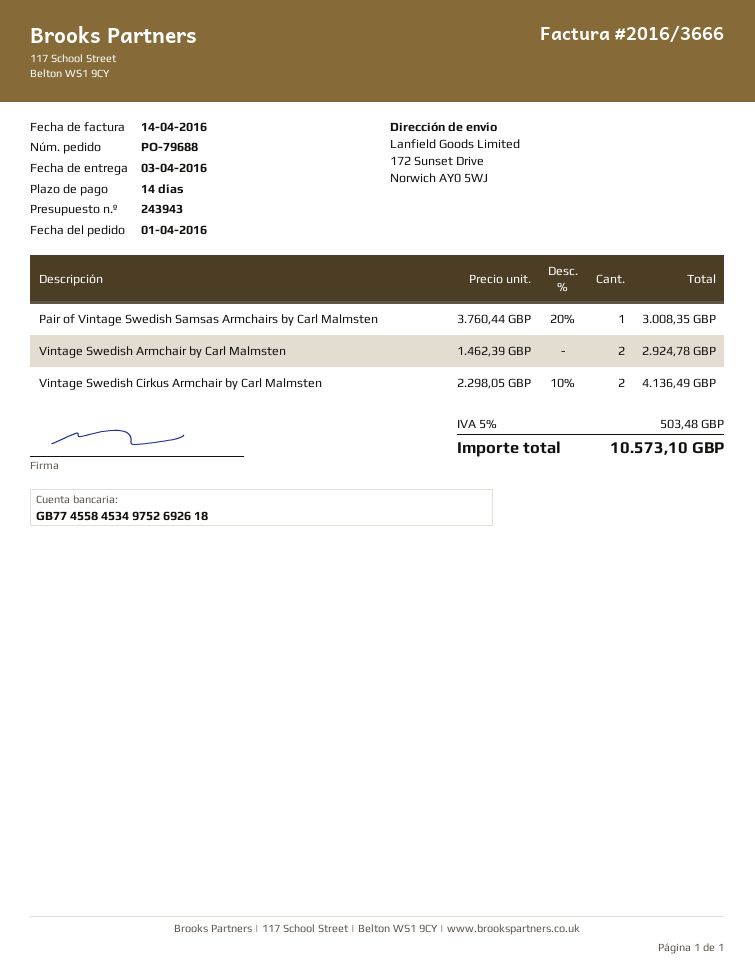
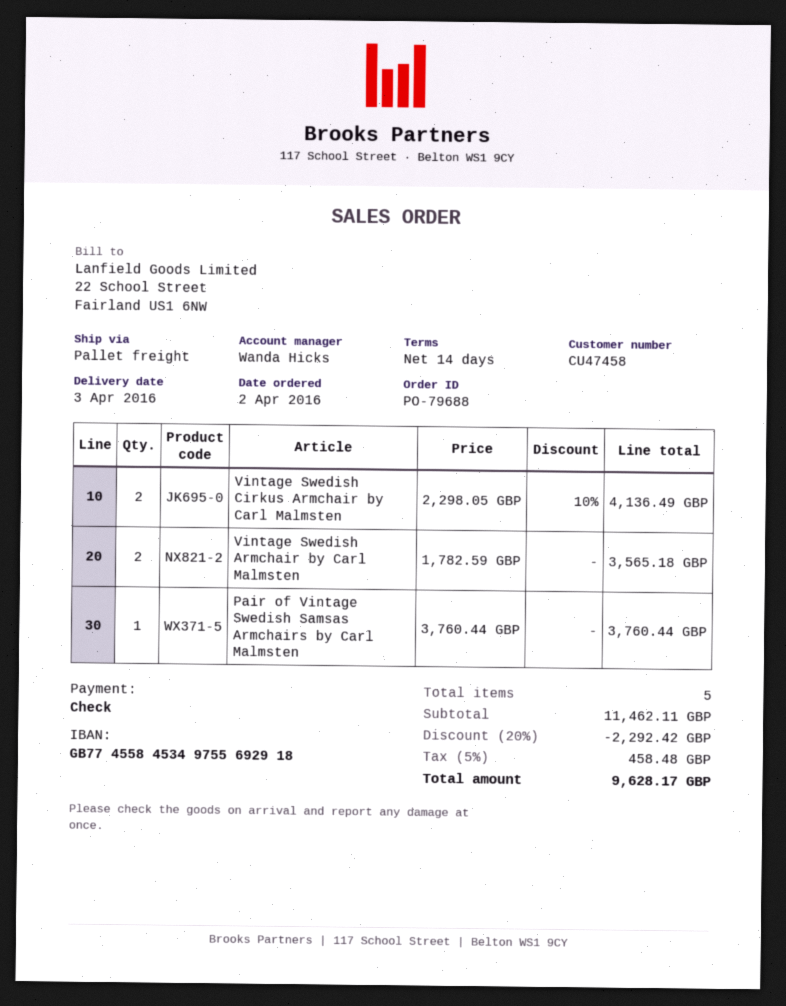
order date: 2016-04-01 -> 2016-04-02
bank account: GB77455845349752692618 -> GB77455845349755692918
Pair of Vintage Swedish Samsas Armchairs by Carl Malmsten: 1 x 3760.44 - 20% = 3008.35 -> 1 x 3760.44 = 3760.44
Vintage Swedish Armchair by Carl Malmsten: 2 x 1462.39 = 2924.78 -> 2 x 1782.59 = 3565.18
discount: none -> 20% = 2292.42
tax: 5% = 503.48 -> 5% = 458.48
total: 10573.10 -> 9628.17

